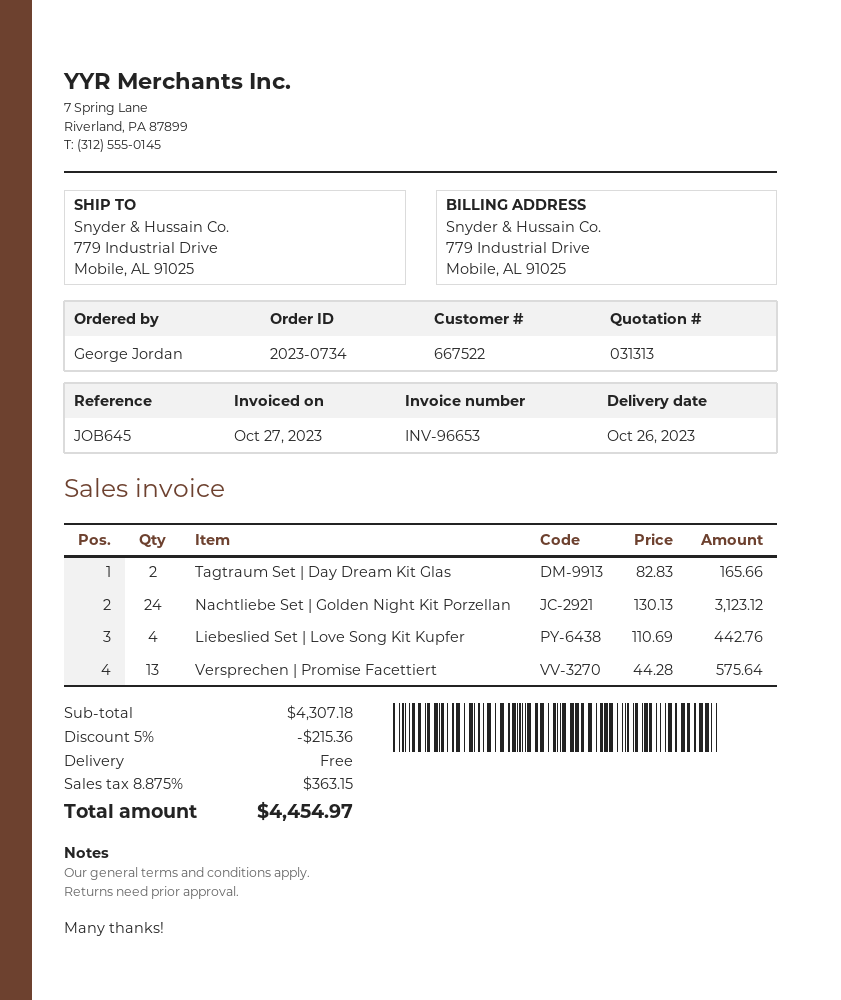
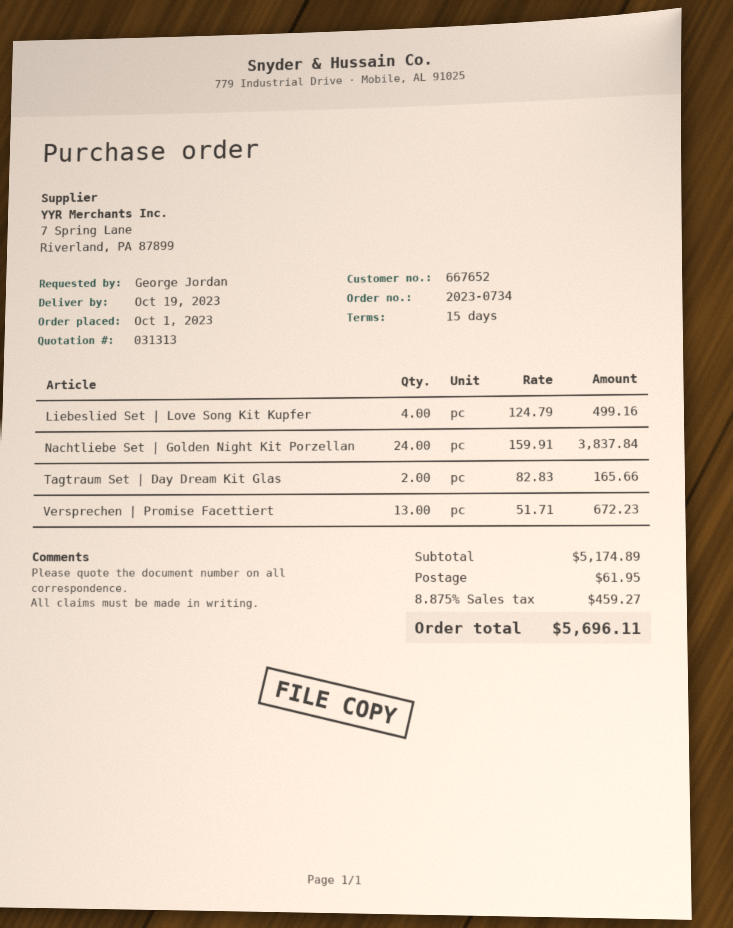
delivery date: 2023-10-26 -> 2023-10-19
customer number: 667522 -> 667652
Nachtliebe Set | Golden Night Kit Porzellan: 24 x 130.13 = 3123.12 -> 24 x 159.91 = 3837.84
Liebeslied Set | Love Song Kit Kupfer: 4 x 110.69 = 442.76 -> 4 x 124.79 = 499.16
Versprechen | Promise Facettiert: 13 x 44.28 = 575.64 -> 13 x 51.71 = 672.23
subtotal: 4307.18 -> 5174.89
discount: 5% = 215.36 -> none
shipping: 0.00 -> 61.95
tax: 8.875% = 363.15 -> 8.875% = 459.27
total: 4454.97 -> 5696.11

